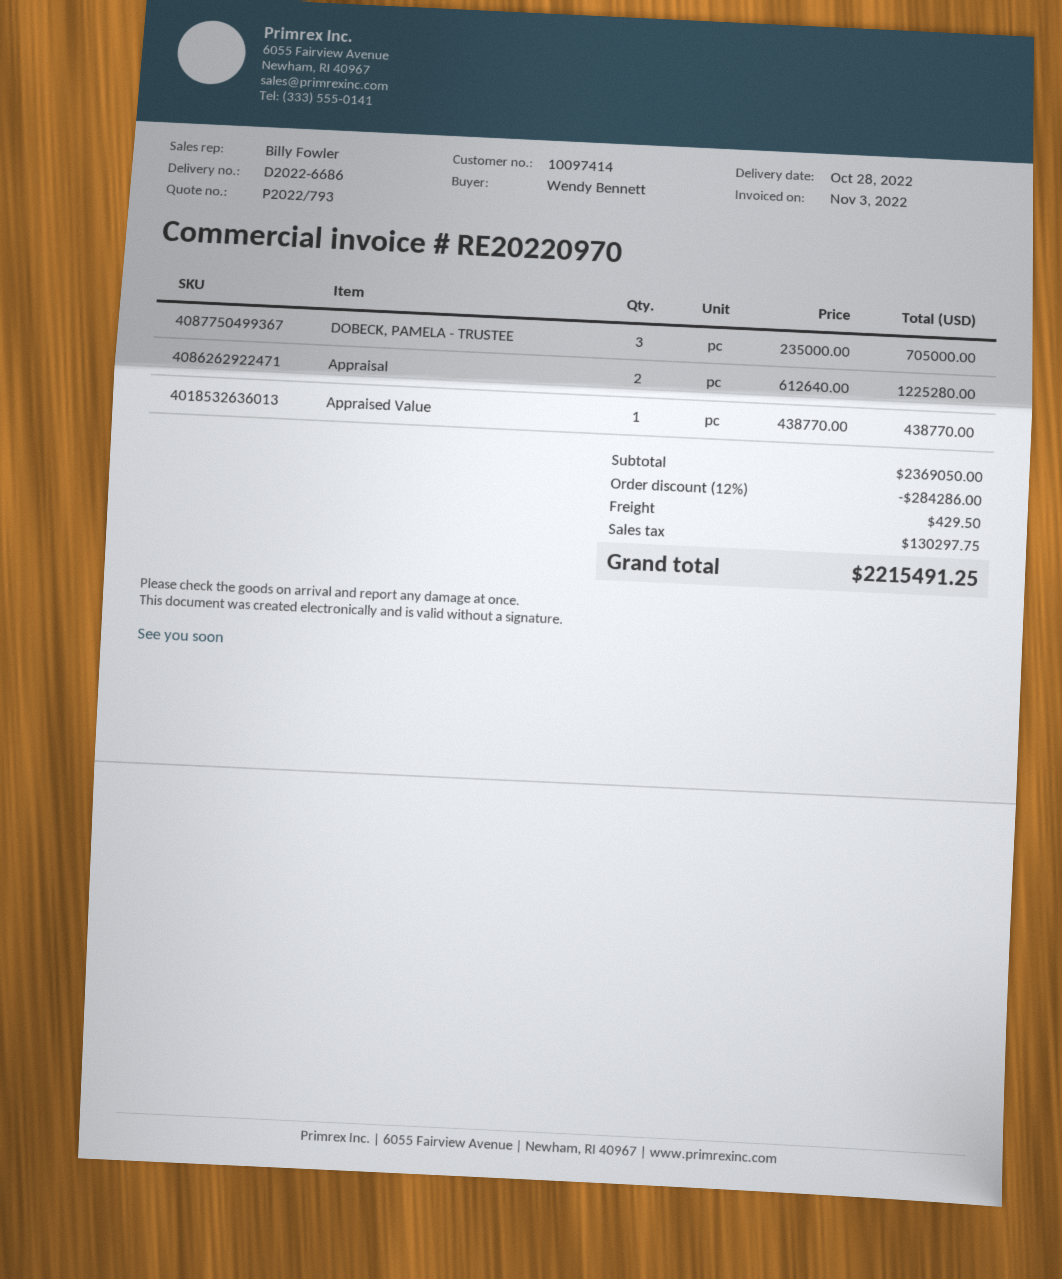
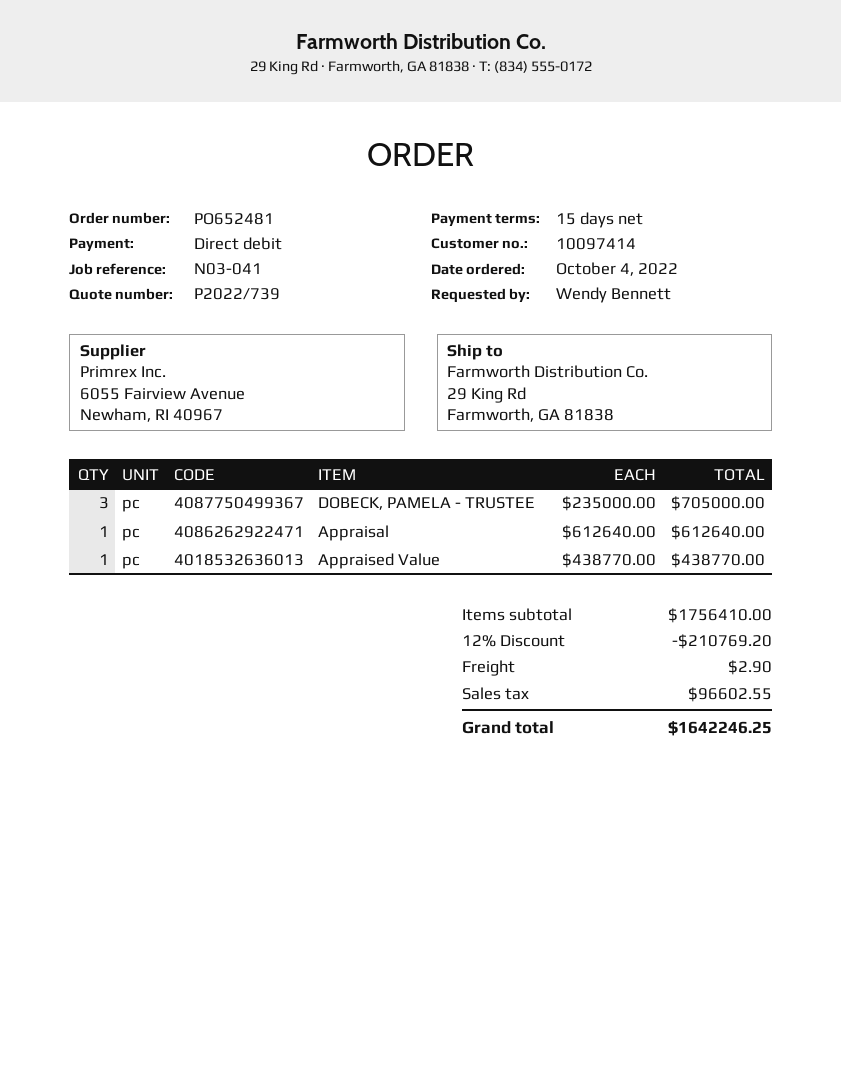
quote number: P2022/793 -> P2022/739
Appraisal: 2 x 612640.00 = 1225280.00 -> 1 x 612640.00 = 612640.00
subtotal: 2369050.00 -> 1756410.00
discount: 12% = 284286.00 -> 12% = 210769.20
shipping: 429.50 -> 2.90
tax: 130297.75 -> 96602.55
total: 2215491.25 -> 1642246.25

